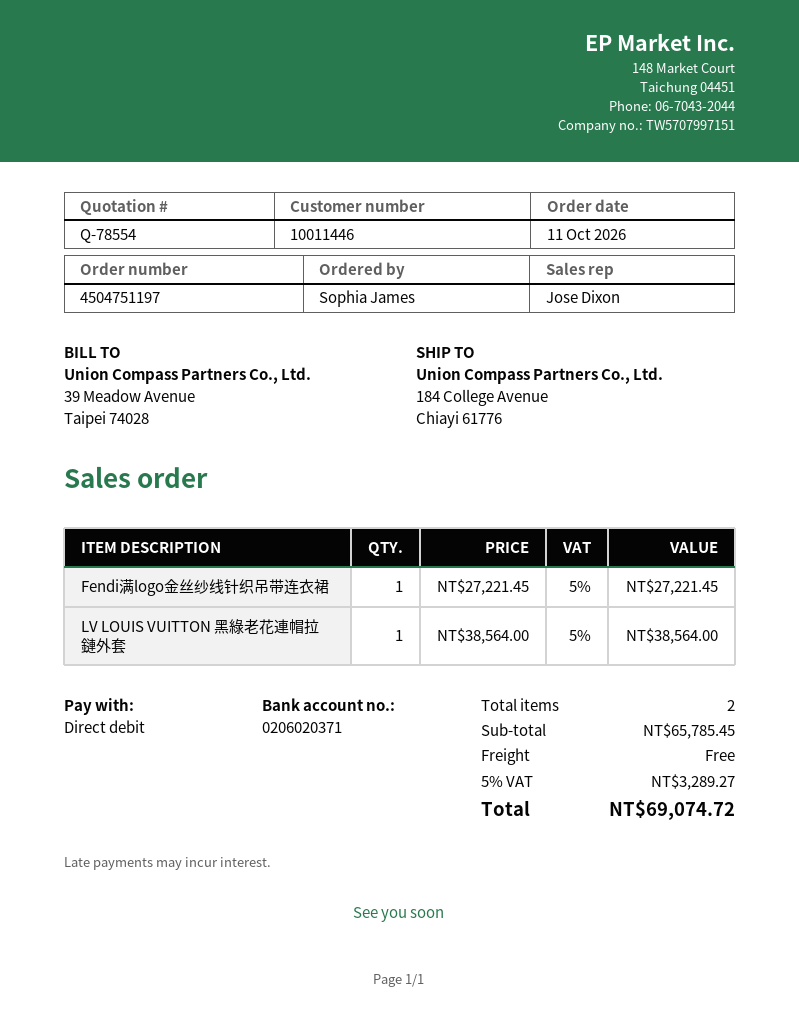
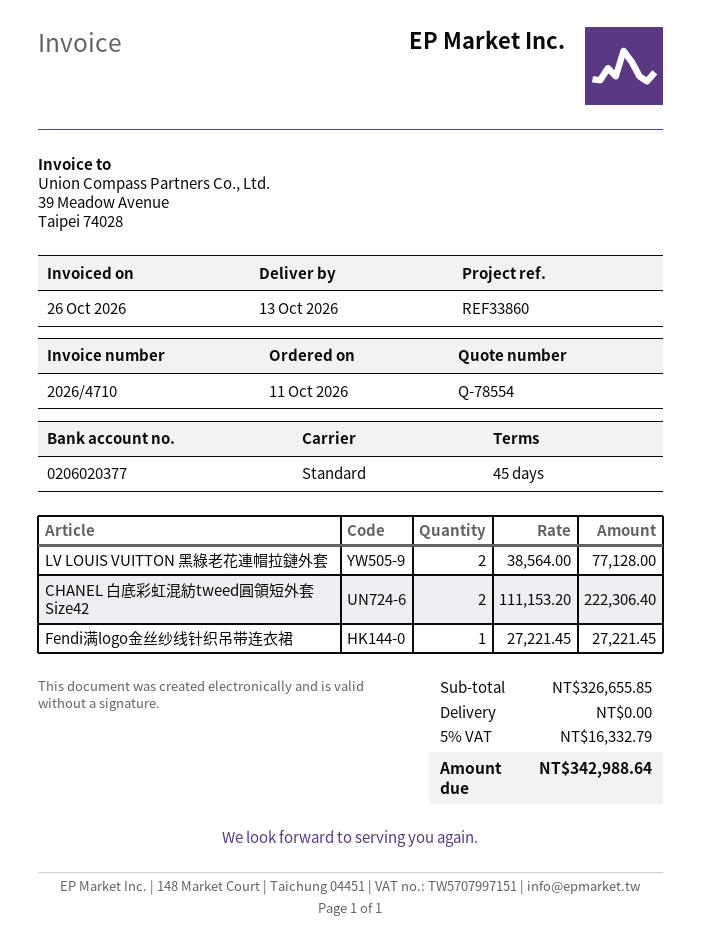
bank account: 0206020371 -> 0206020377
LV LOUIS VUITTON 黑綠老花連帽拉鏈外套: 1 x 38564.00 = 38564.00 -> 2 x 38564.00 = 77128.00
CHANEL 白底彩虹混紡tweed圓領短外套 Size42: none -> 2 x 111153.20 = 222306.40
subtotal: 65785.45 -> 326655.85
tax: 5% = 3289.27 -> 5% = 16332.79
total: 69074.72 -> 342988.64

